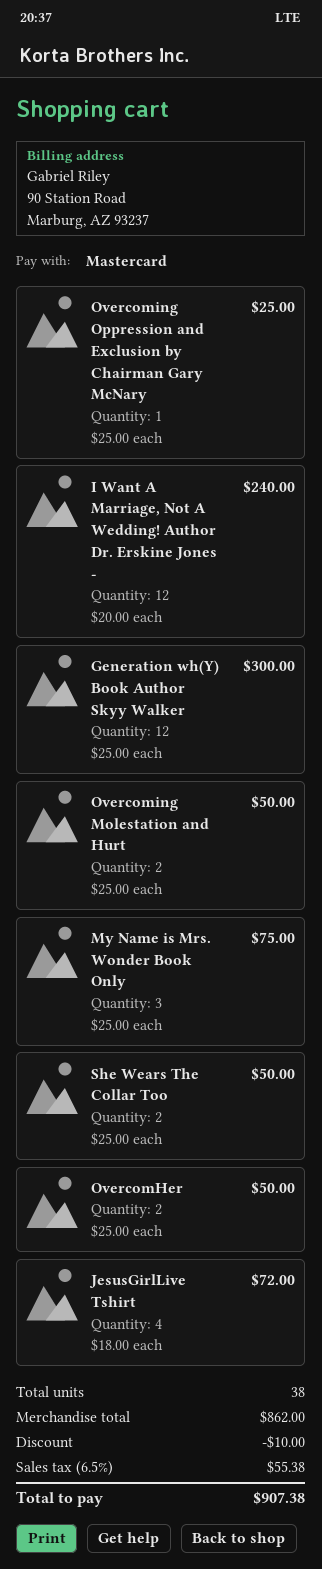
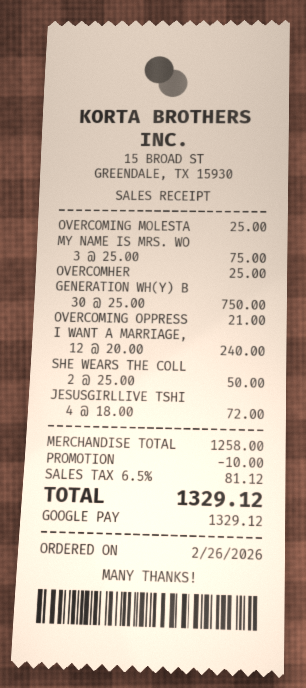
payment method: Mastercard -> Google Pay
Overcoming Oppression and Exclusion by Chairman Gary McNary: 1 x 25.00 = 25.00 -> 1 x 21.00 = 21.00
Generation wh(Y) Book Author Skyy Walker: 12 x 25.00 = 300.00 -> 30 x 25.00 = 750.00
Overcoming Molestation and Hurt: 2 x 25.00 = 50.00 -> 1 x 25.00 = 25.00
OvercomHer: 2 x 25.00 = 50.00 -> 1 x 25.00 = 25.00
subtotal: 862.00 -> 1258.00
tax: 6.5% = 55.38 -> 6.5% = 81.12
total: 907.38 -> 1329.12

